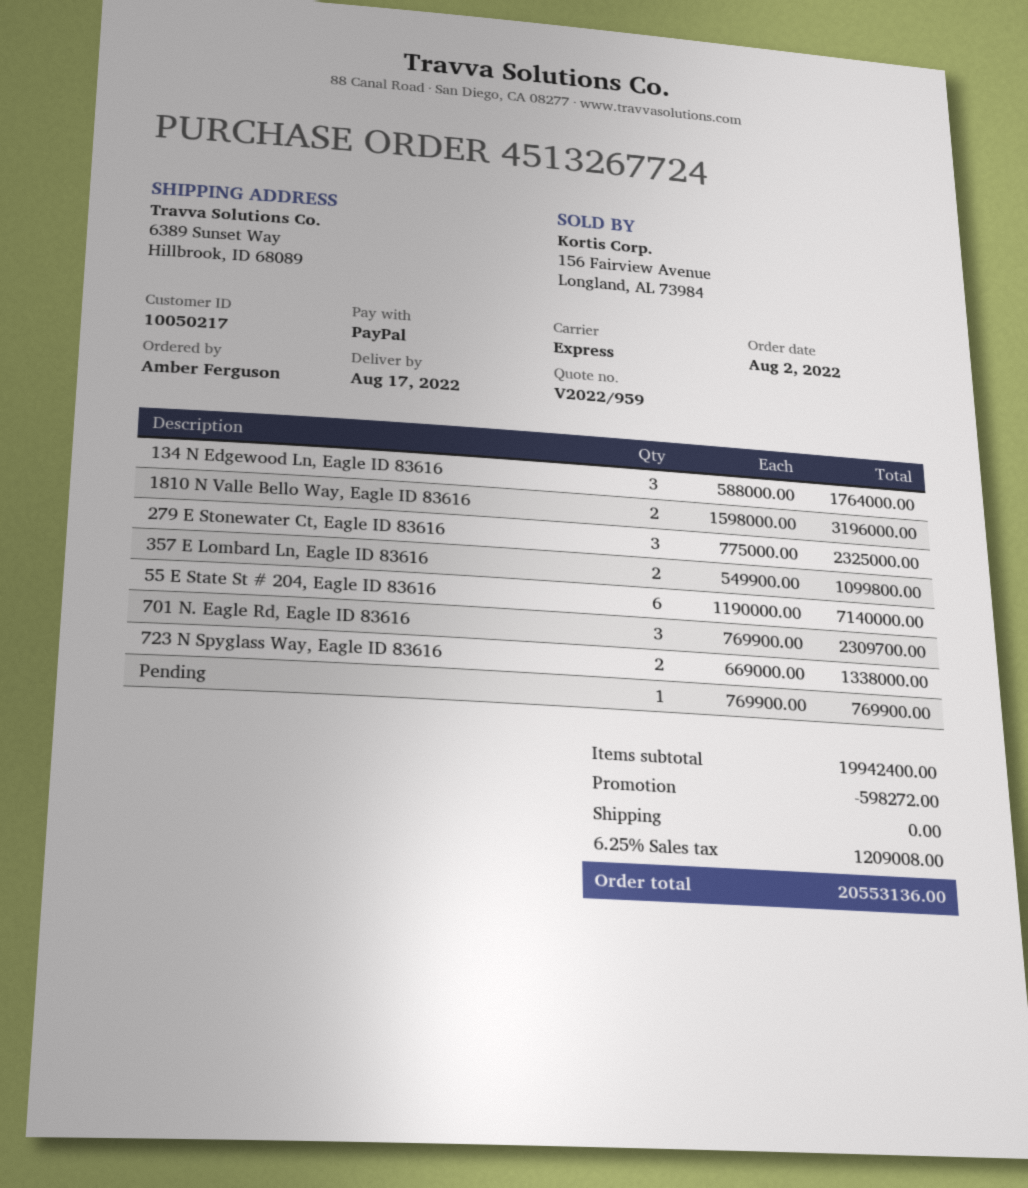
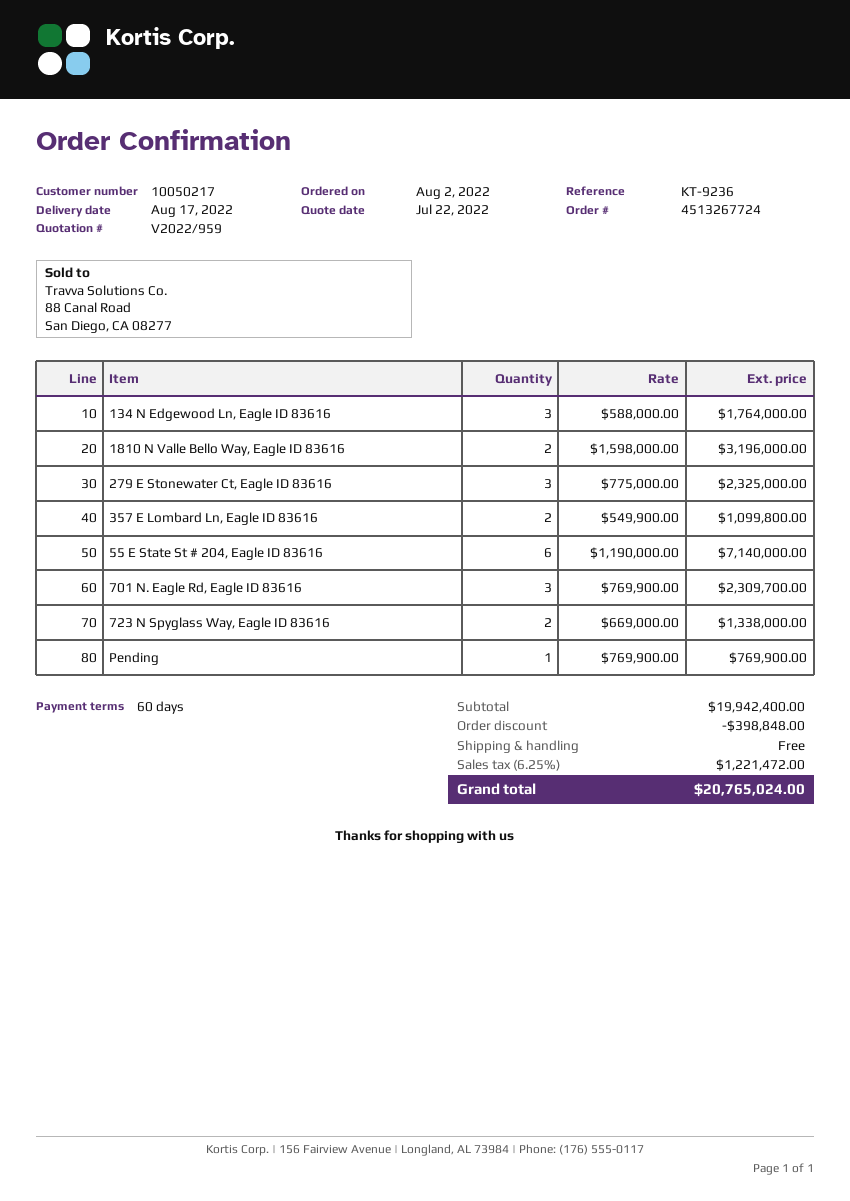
discount: 598272.00 -> 398848.00
tax: 6.25% = 1209008.00 -> 6.25% = 1221472.00
total: 20553136.00 -> 20765024.00

